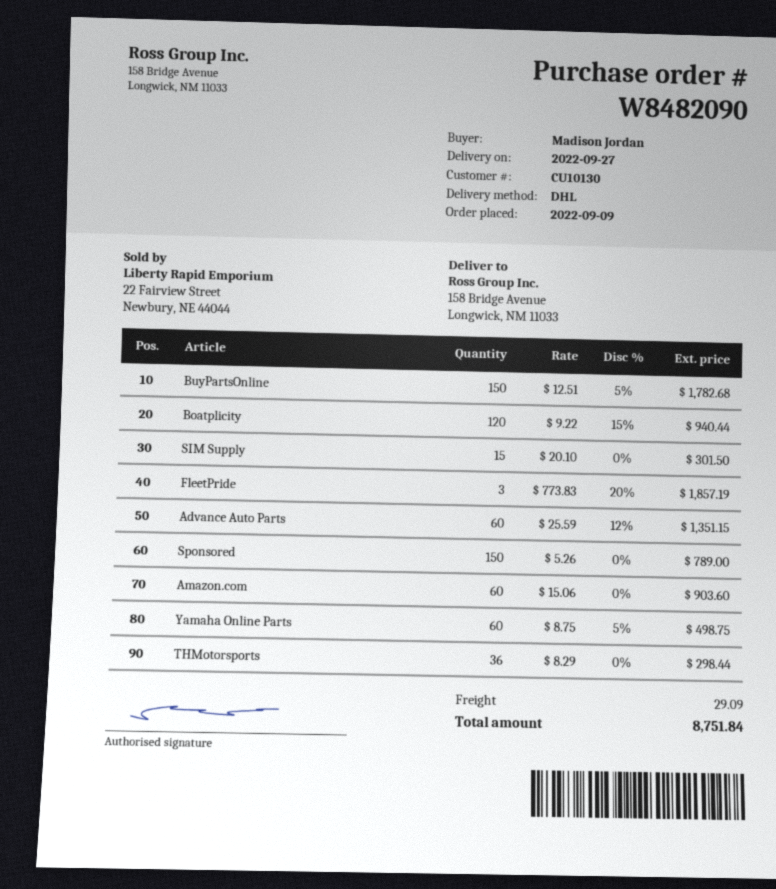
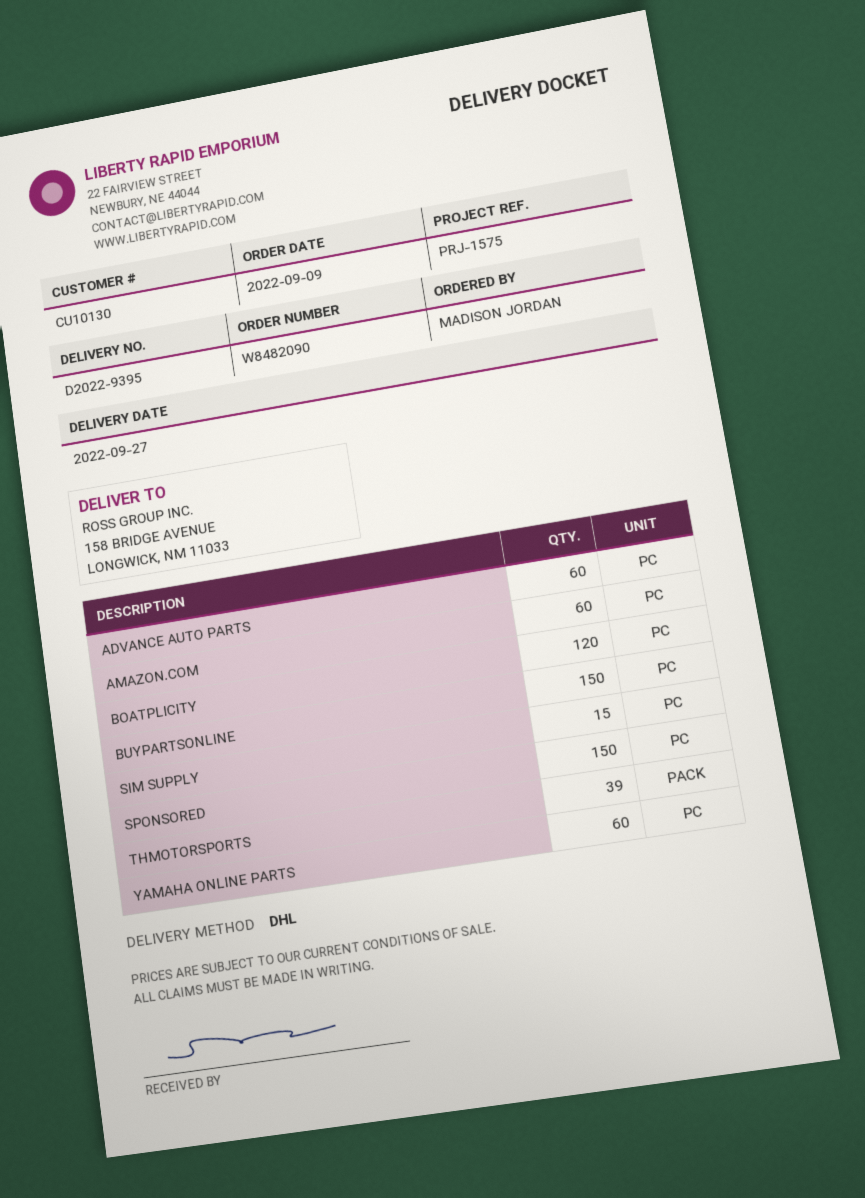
FleetPride: 3 -> none
THMotorsports: 36 -> 39

